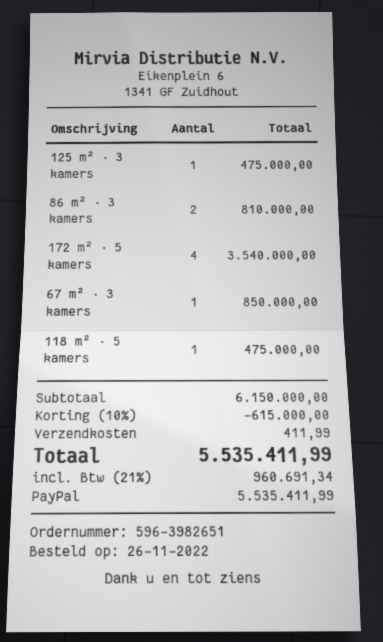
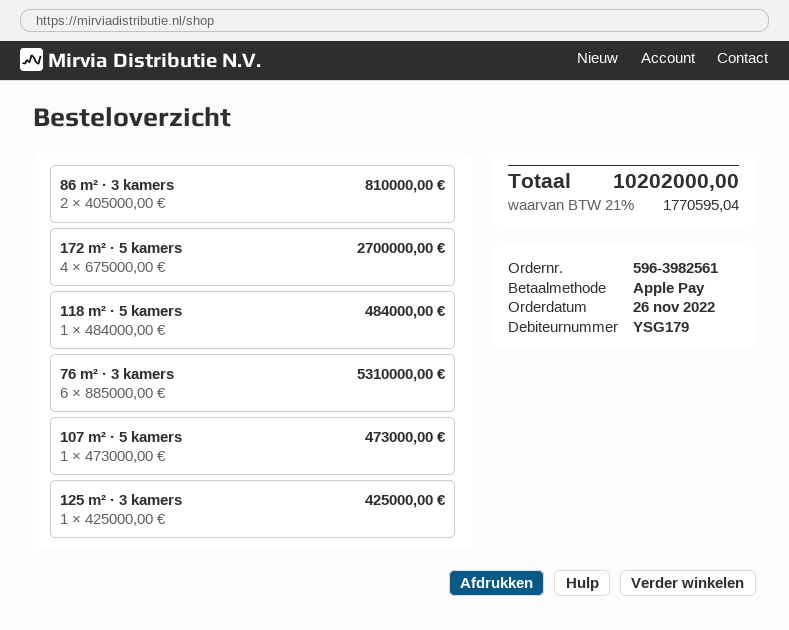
order number: 596-3982651 -> 596-3982561
payment method: PayPal -> Apple Pay
125 m² · 3 kamers: 1 for 475000.00 -> 1 for 425000.00
172 m² · 5 kamers: 4 for 3540000.00 -> 4 for 2700000.00
67 m² · 3 kamers: 1 for 850000.00 -> none
118 m² · 5 kamers: 1 for 475000.00 -> 1 for 484000.00
76 m² · 3 kamers: none -> 6 for 5310000.00
107 m² · 5 kamers: none -> 1 for 473000.00
discount: 10% = 615000.00 -> none
shipping: 411.99 -> none
tax: 21% = 960691.34 -> 21% = 1770595.04
total: 5535411.99 -> 10202000.00

